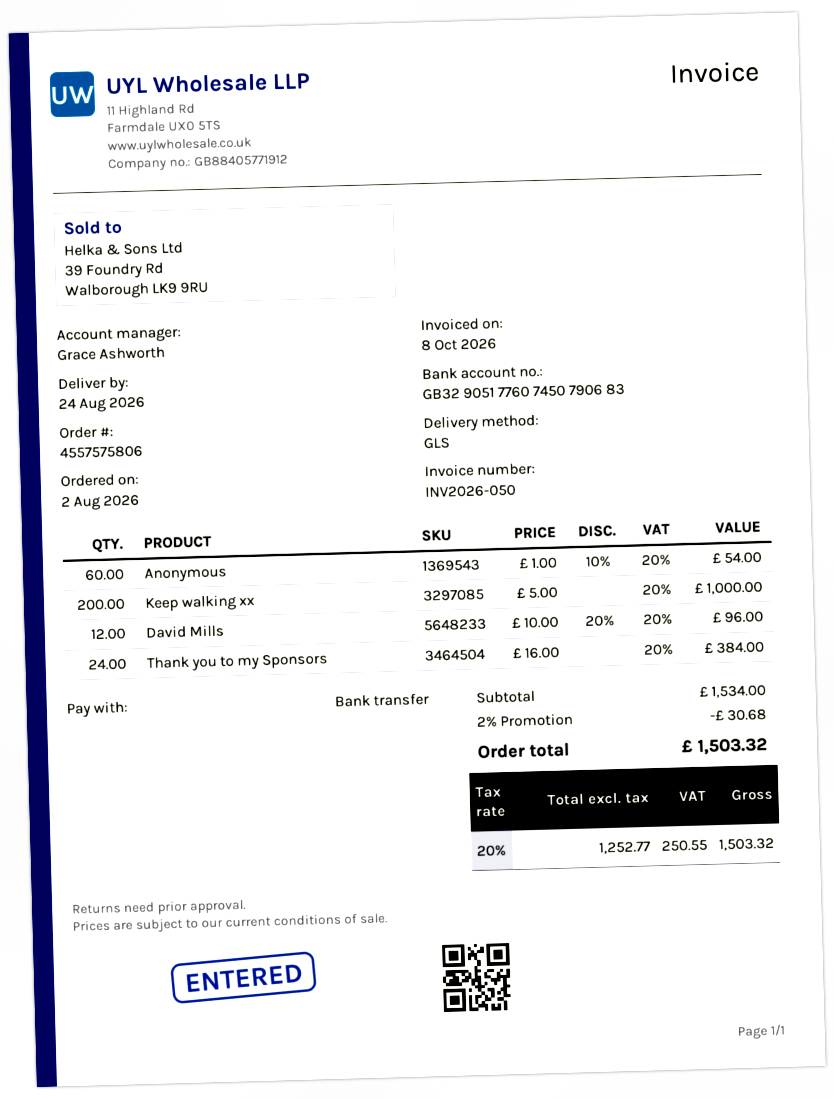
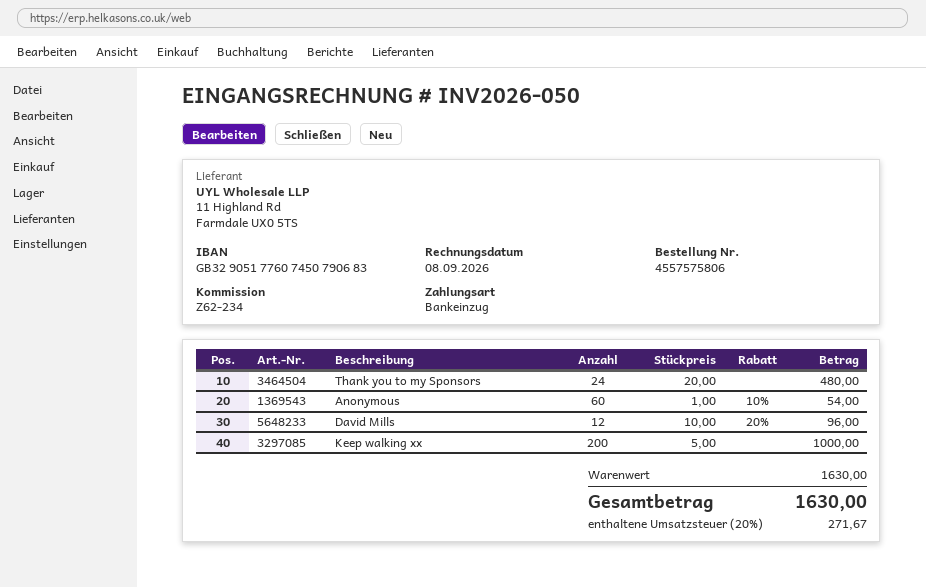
invoice date: 2026-10-08 -> 2026-09-08
payment method: bank transfer -> direct debit
Thank you to my Sponsors: 24 x 16.00 = 384.00 -> 24 x 20.00 = 480.00
subtotal: 1534.00 -> 1630.00
discount: 2% = 30.68 -> none
tax: 20% = 250.55 -> 20% = 271.67
total: 1503.32 -> 1630.00

